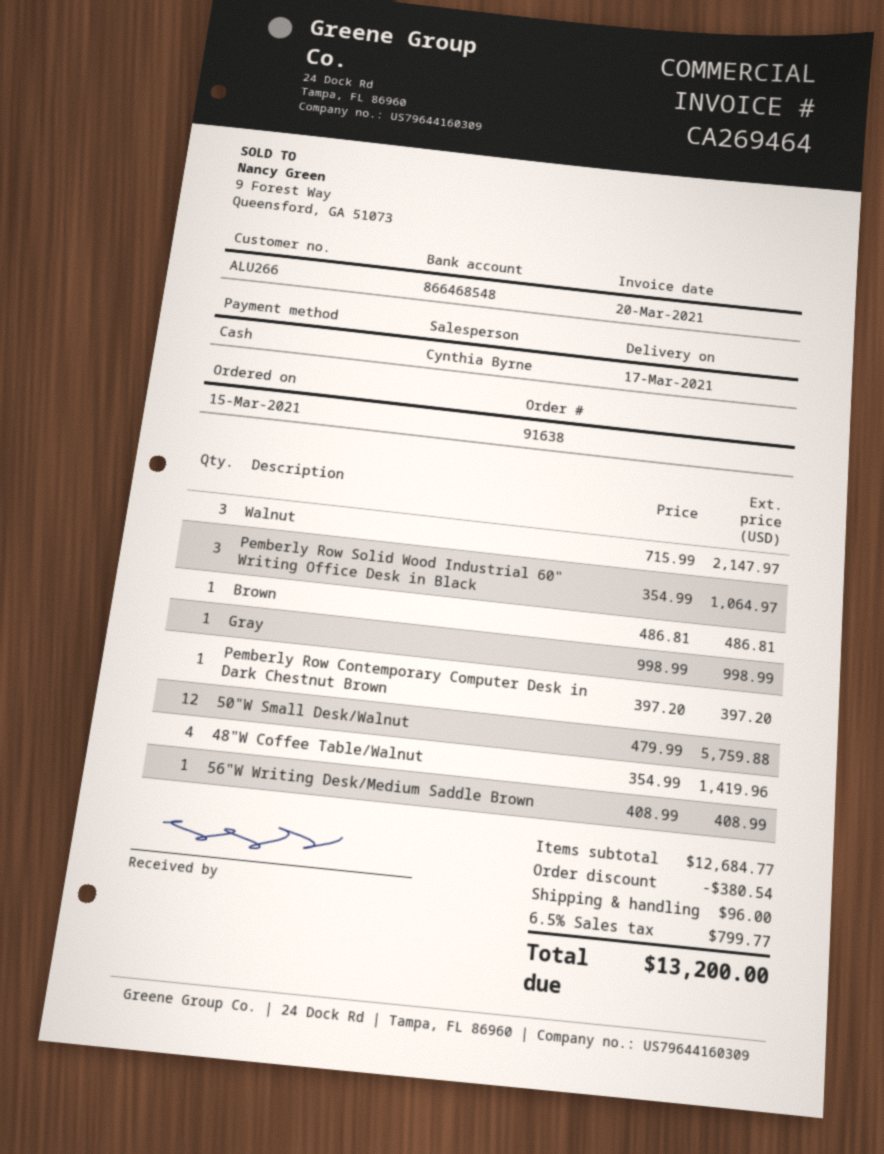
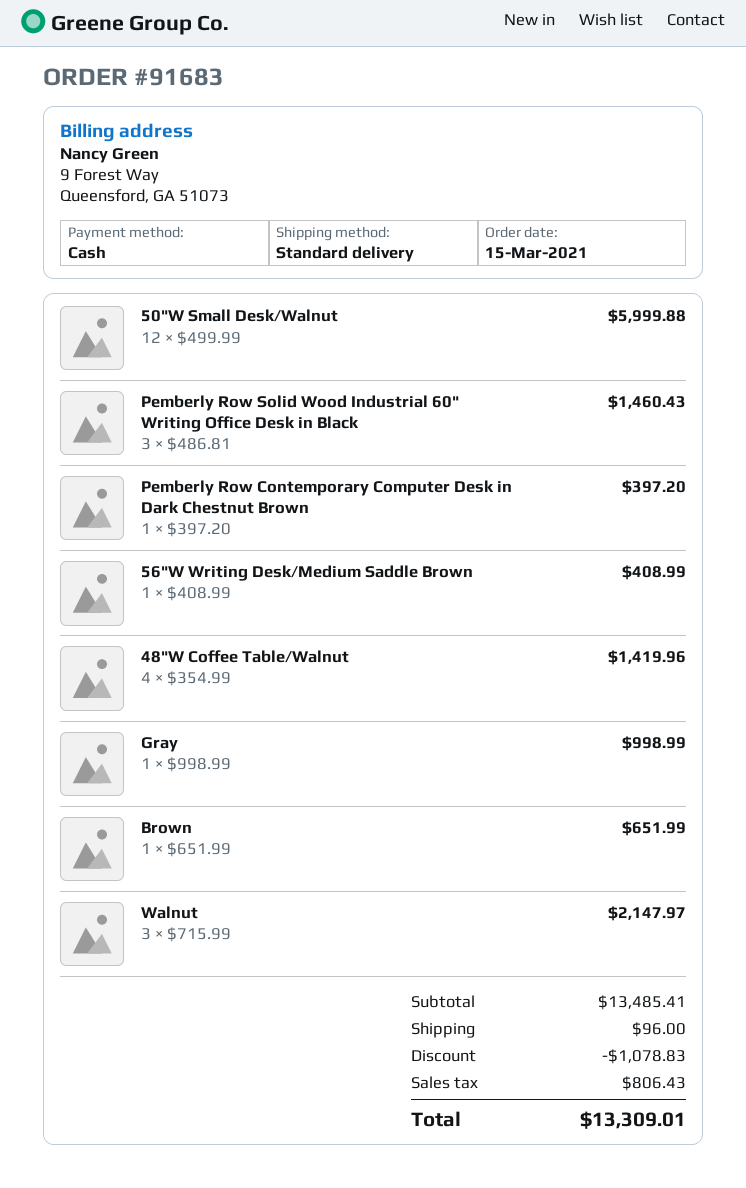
order number: 91638 -> 91683
Pemberly Row Solid Wood Industrial 60" Writing Office Desk in Black: 3 x 354.99 = 1064.97 -> 3 x 486.81 = 1460.43
Brown: 1 x 486.81 = 486.81 -> 1 x 651.99 = 651.99
50"W Small Desk/Walnut: 12 x 479.99 = 5759.88 -> 12 x 499.99 = 5999.88
subtotal: 12684.77 -> 13485.41
discount: 380.54 -> 1078.83
tax: 799.77 -> 806.43
total: 13200.00 -> 13309.01

